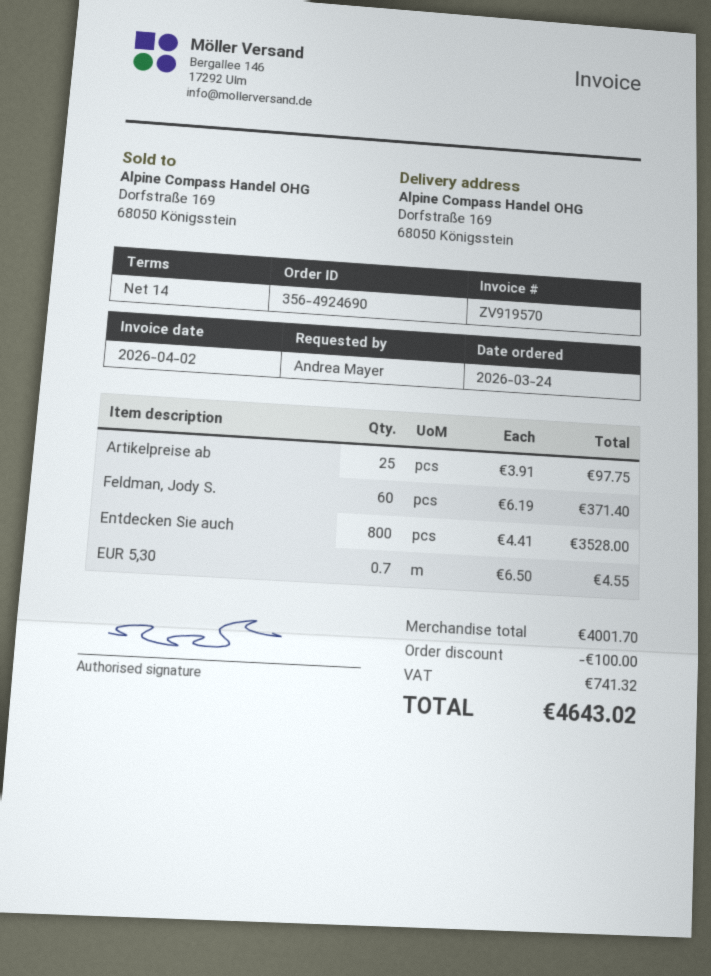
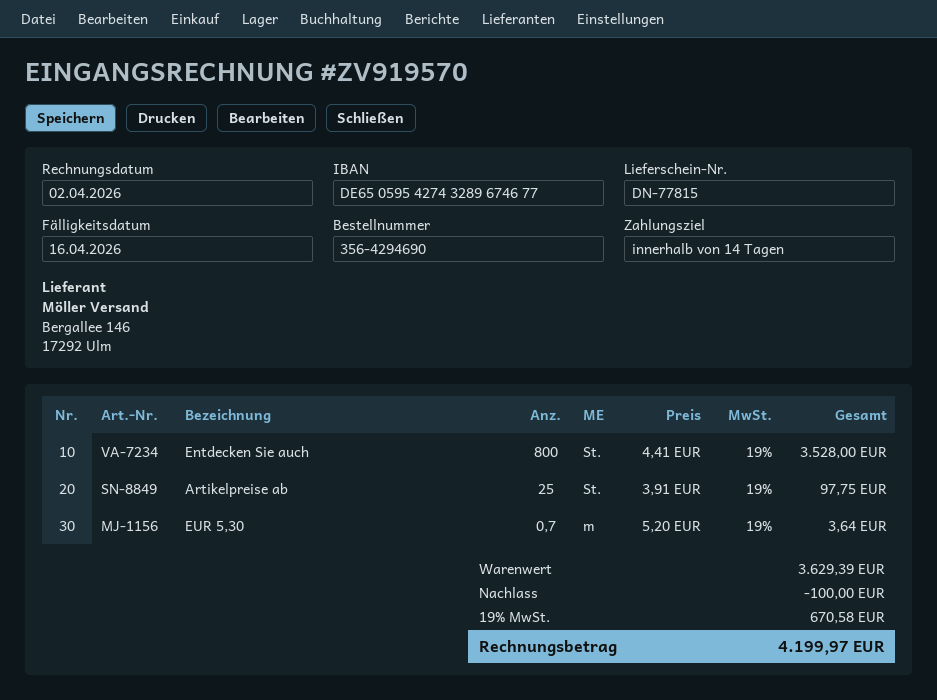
order number: 356-4924690 -> 356-4294690
Feldman, Jody S.: 60 x 6.19 = 371.40 -> none
EUR 5,30: 0.7 x 6.50 = 4.55 -> 0.7 x 5.20 = 3.64
subtotal: 4001.70 -> 3629.39
tax: 741.32 -> 670.58
total: 4643.02 -> 4199.97

